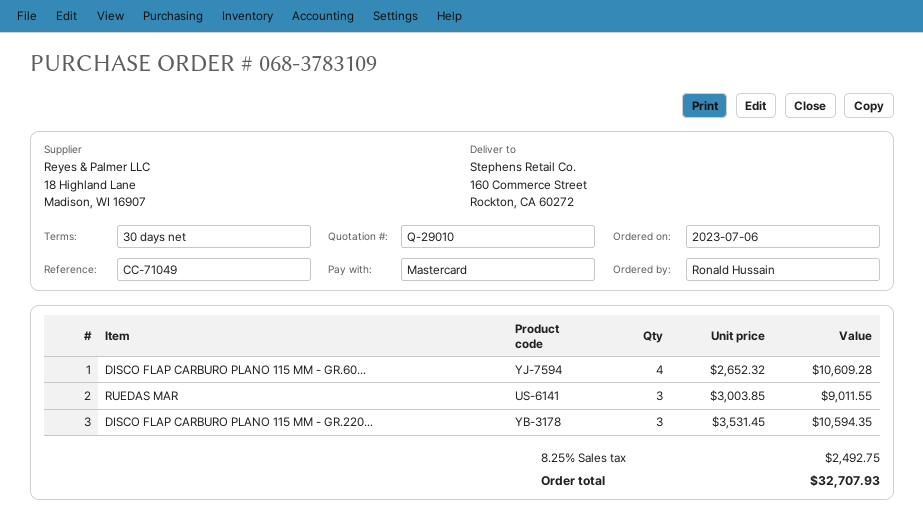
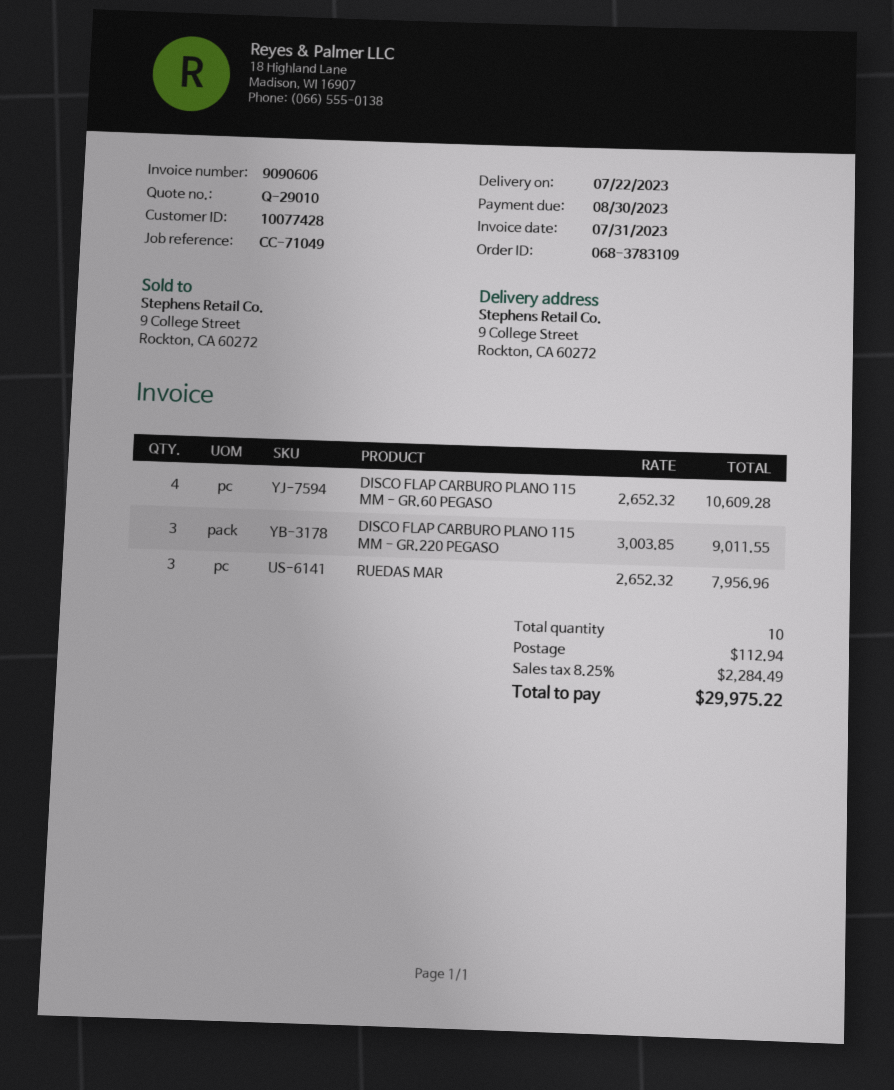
ship to: 160 Commerce Street, Rockton, CA 60272 -> 9 College Street, Rockton, CA 60272
RUEDAS MAR: 3 x 3003.85 = 9011.55 -> 3 x 2652.32 = 7956.96
DISCO FLAP CARBURO PLANO 115 MM - GR.220...: 3 x 3531.45 = 10594.35 -> 3 x 3003.85 = 9011.55
shipping: none -> 112.94
tax: 8.25% = 2492.75 -> 8.25% = 2284.49
total: 32707.93 -> 29975.22

